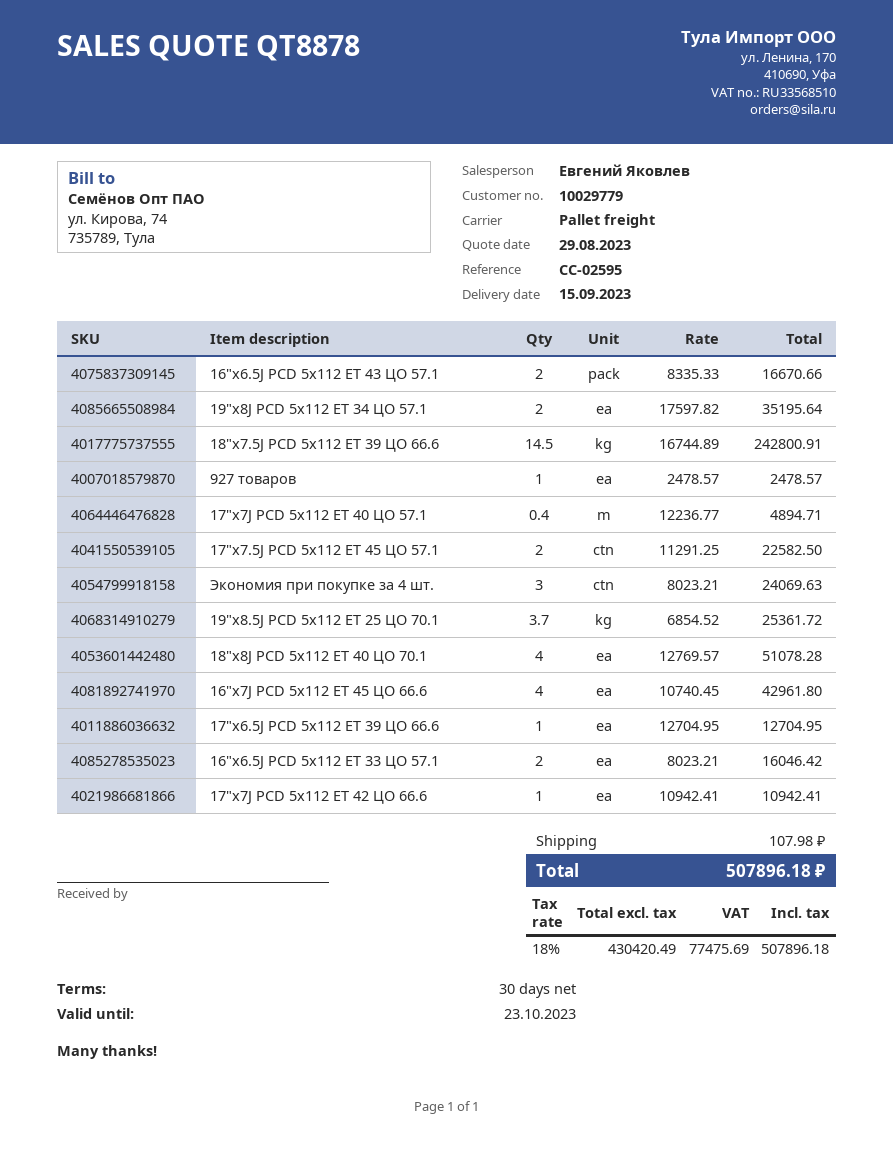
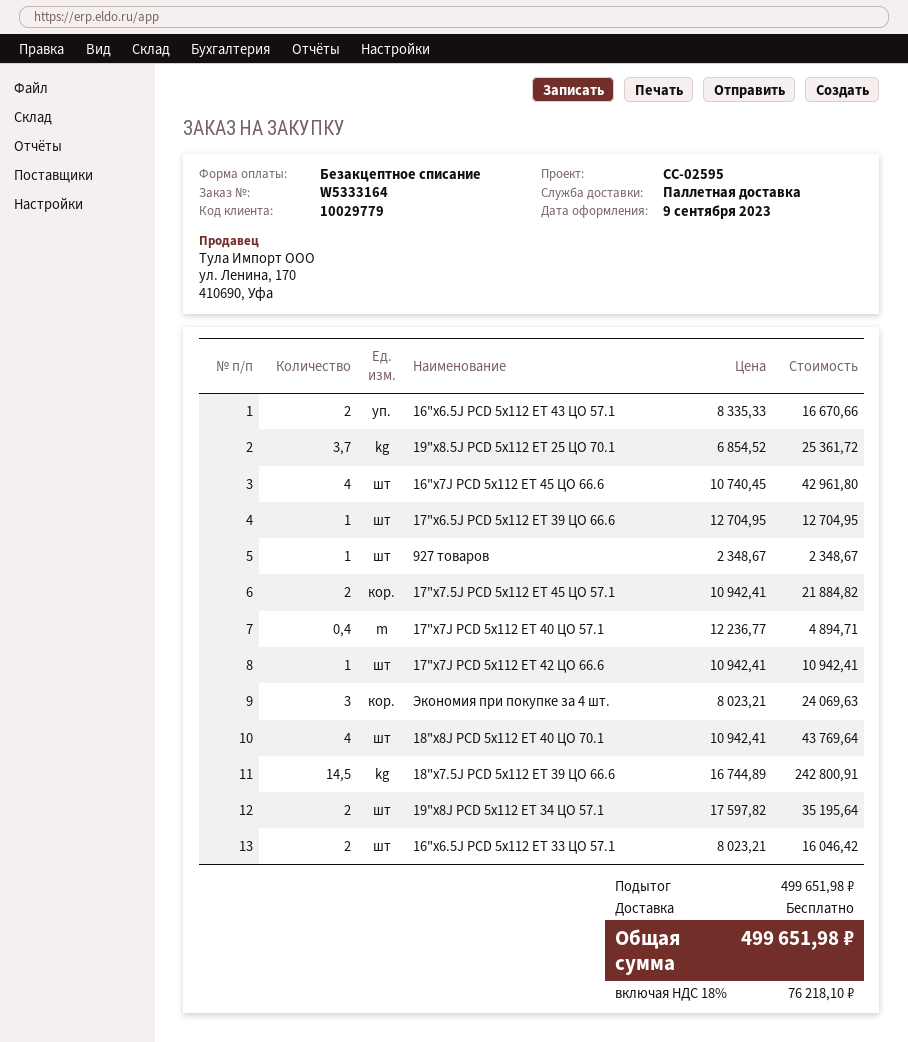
927 товаров: 1 x 2478.57 = 2478.57 -> 1 x 2348.67 = 2348.67
17"x7.5J PCD 5x112 ЕТ 45 ЦО 57.1: 2 x 11291.25 = 22582.50 -> 2 x 10942.41 = 21884.82
18"x8J PCD 5x112 ЕТ 40 ЦО 70.1: 4 x 12769.57 = 51078.28 -> 4 x 10942.41 = 43769.64
shipping: 107.98 -> 0.00
tax: 18% = 77475.69 -> 18% = 76218.10
total: 507896.18 -> 499651.98

